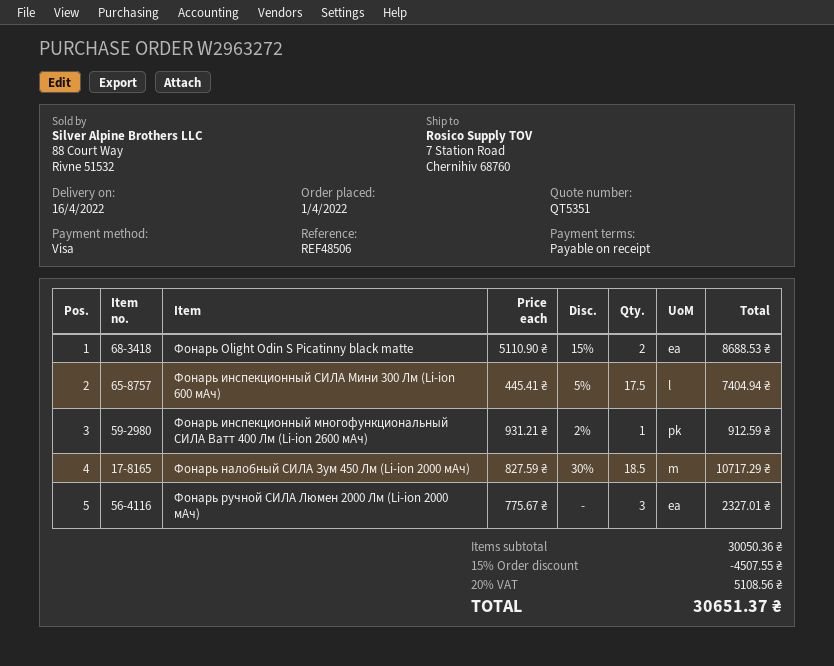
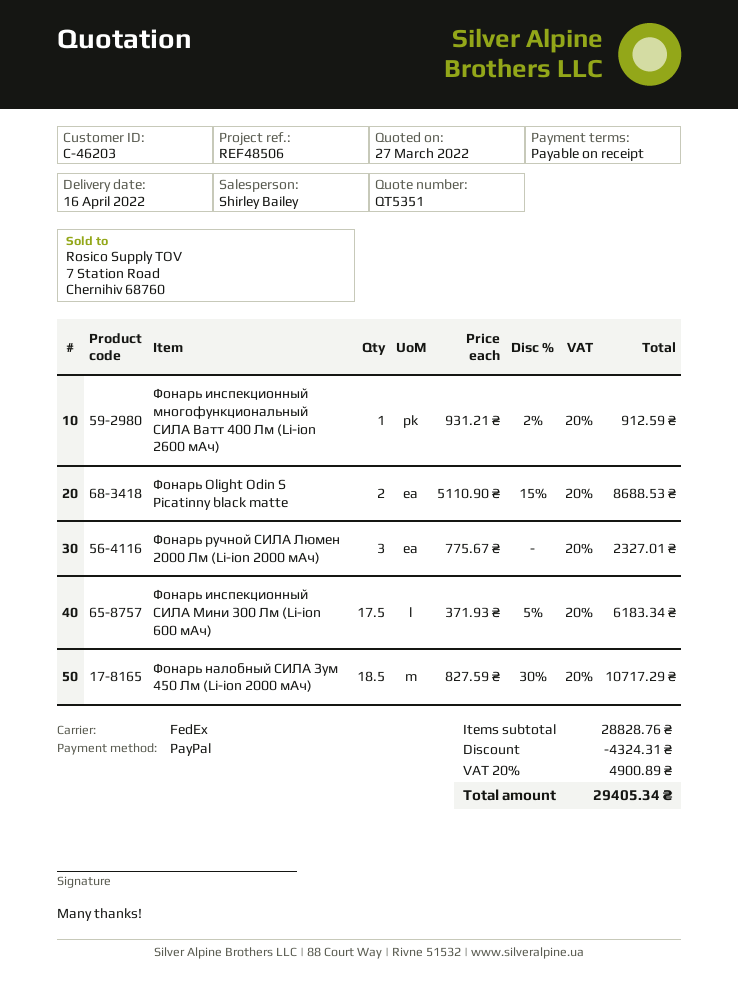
payment method: Visa -> PayPal
Фонарь инспекционный СИЛА Мини 300 Лм (Li-ion 600 мАч): 17.5 x 445.41 - 5% = 7404.94 -> 17.5 x 371.93 - 5% = 6183.34
subtotal: 30050.36 -> 28828.76
discount: 4507.55 -> 4324.31
tax: 20% = 5108.56 -> 20% = 4900.89
total: 30651.37 -> 29405.34

